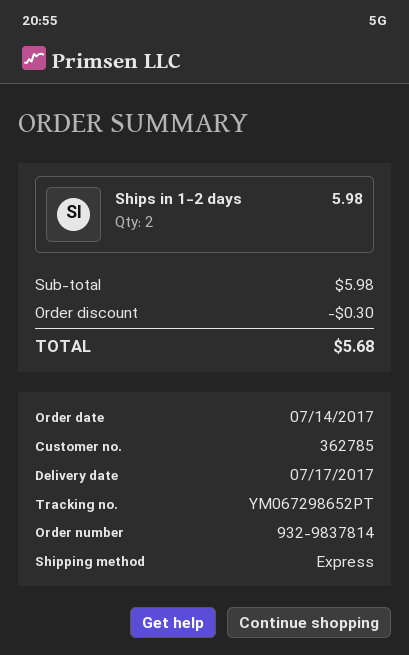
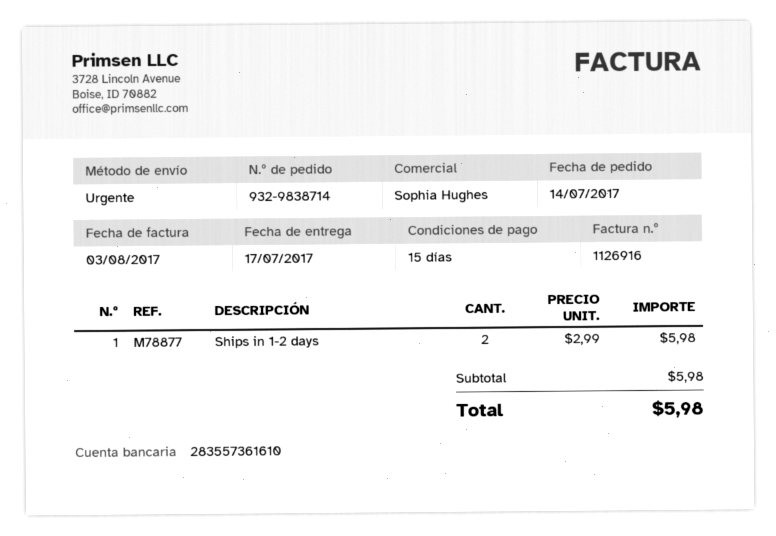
order number: 932-9837814 -> 932-9838714
discount: 0.30 -> none
total: 5.68 -> 5.98

